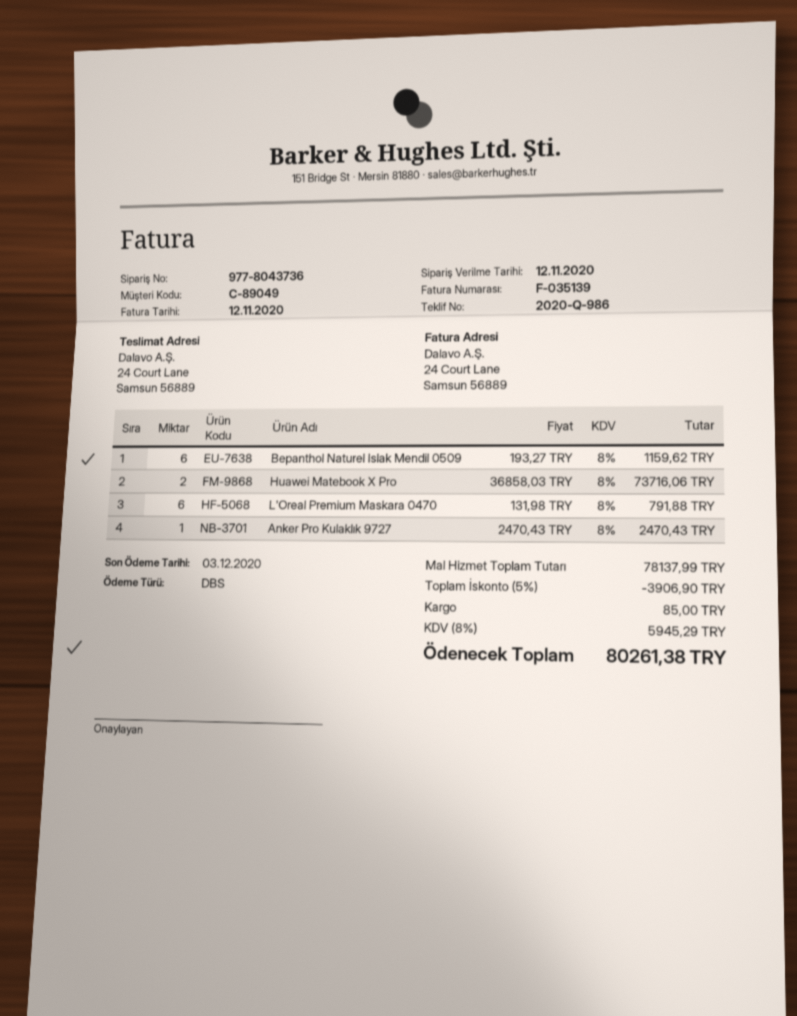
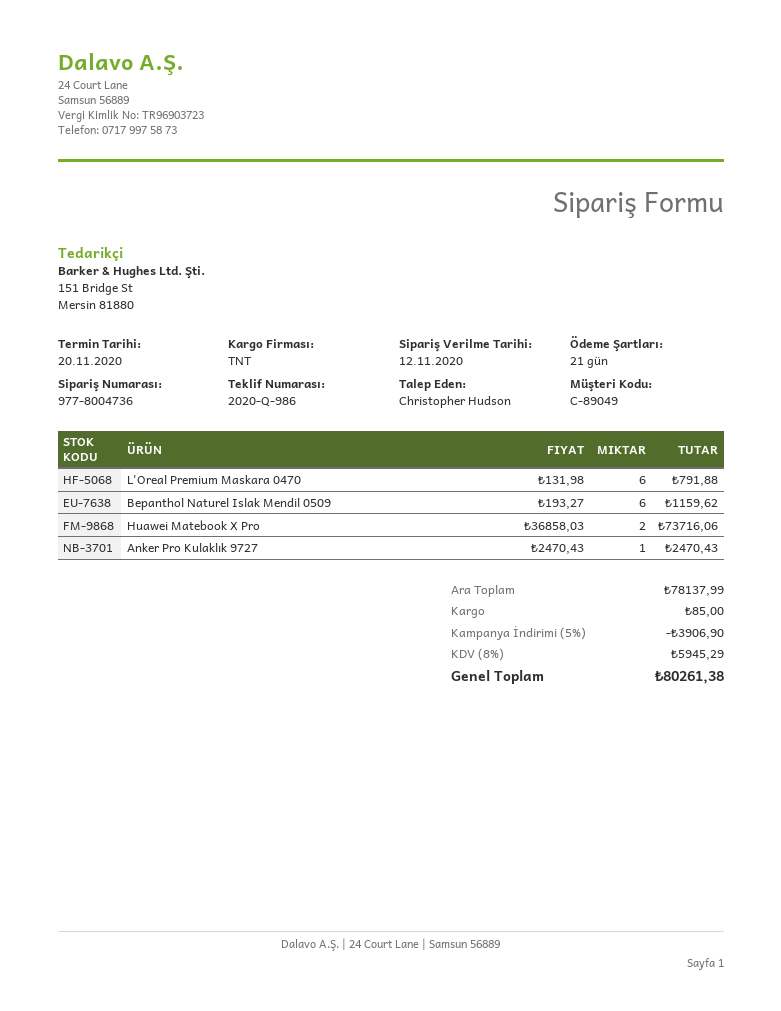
order number: 977-8043736 -> 977-8004736

